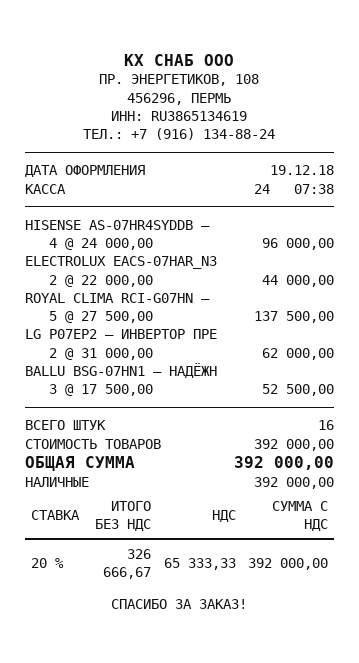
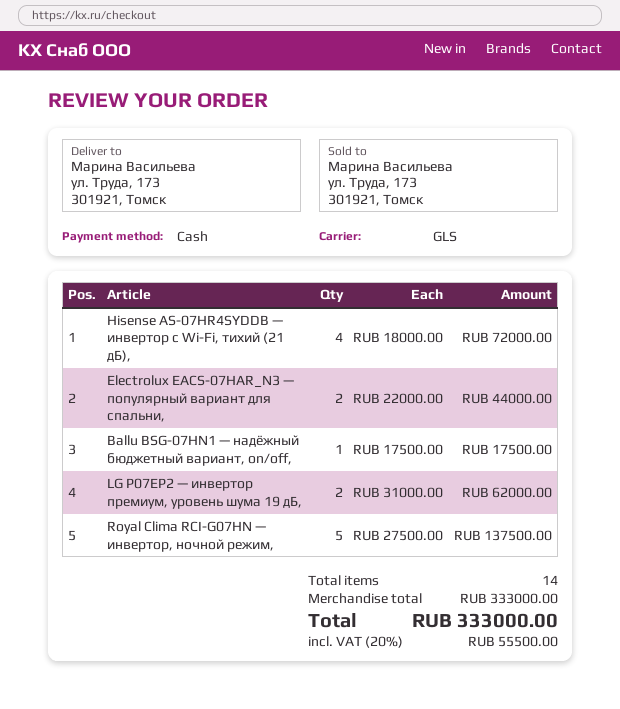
HISENSE AS-07HR4SYDDB —: 4 x 24000.00 = 96000.00 -> 4 x 18000.00 = 72000.00
BALLU BSG-07HN1 — НАДЁЖН: 3 x 17500.00 = 52500.00 -> 1 x 17500.00 = 17500.00
total quantity: 16 -> 14
subtotal: 392000.00 -> 333000.00
tax: 20% = 65333.33 -> 20% = 55500.00
total: 392000.00 -> 333000.00

